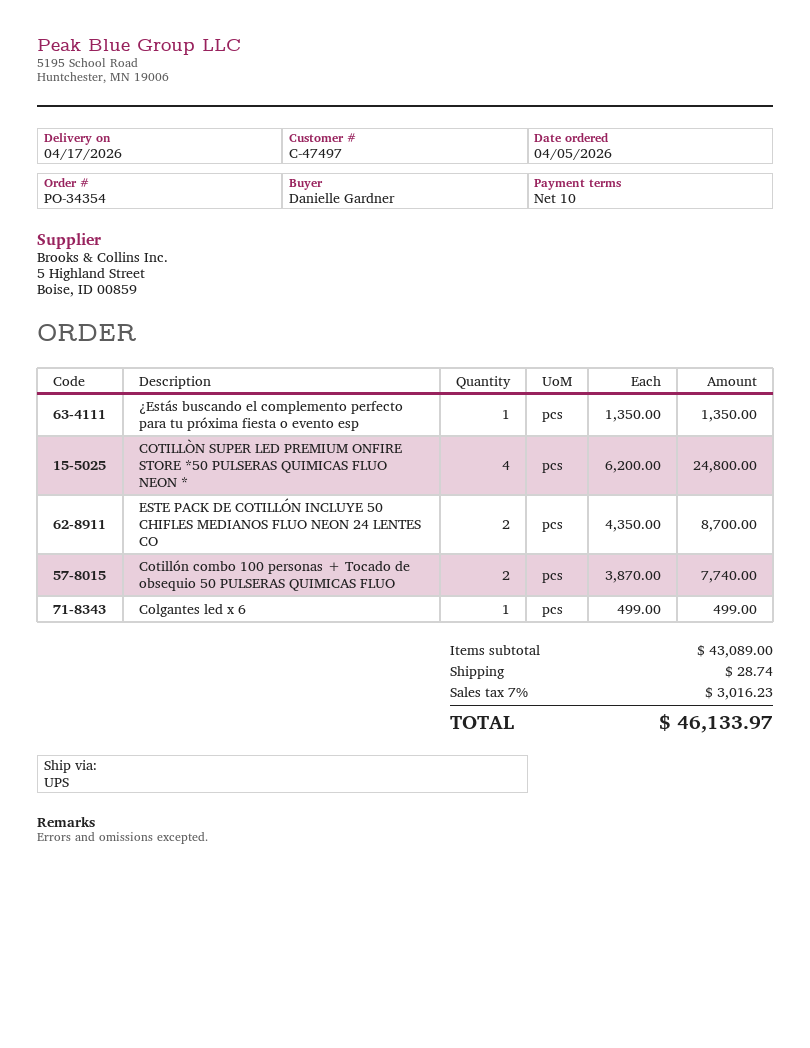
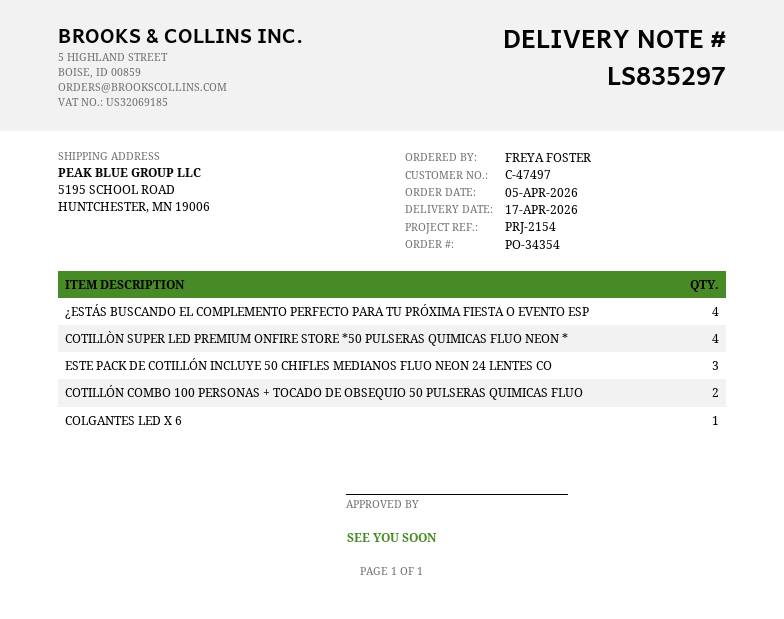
ordered by: Danielle Gardner -> FREYA FOSTER
¿Estás buscando el complemento perfecto para tu próxima fiesta o evento esp: 1 -> 4
ESTE PACK DE COTILLÓN INCLUYE 50 CHIFLES MEDIANOS FLUO NEON 24 LENTES CO: 2 -> 3

